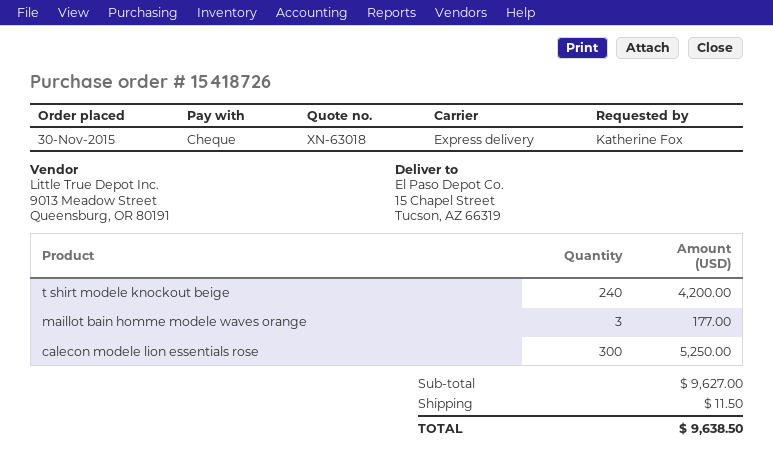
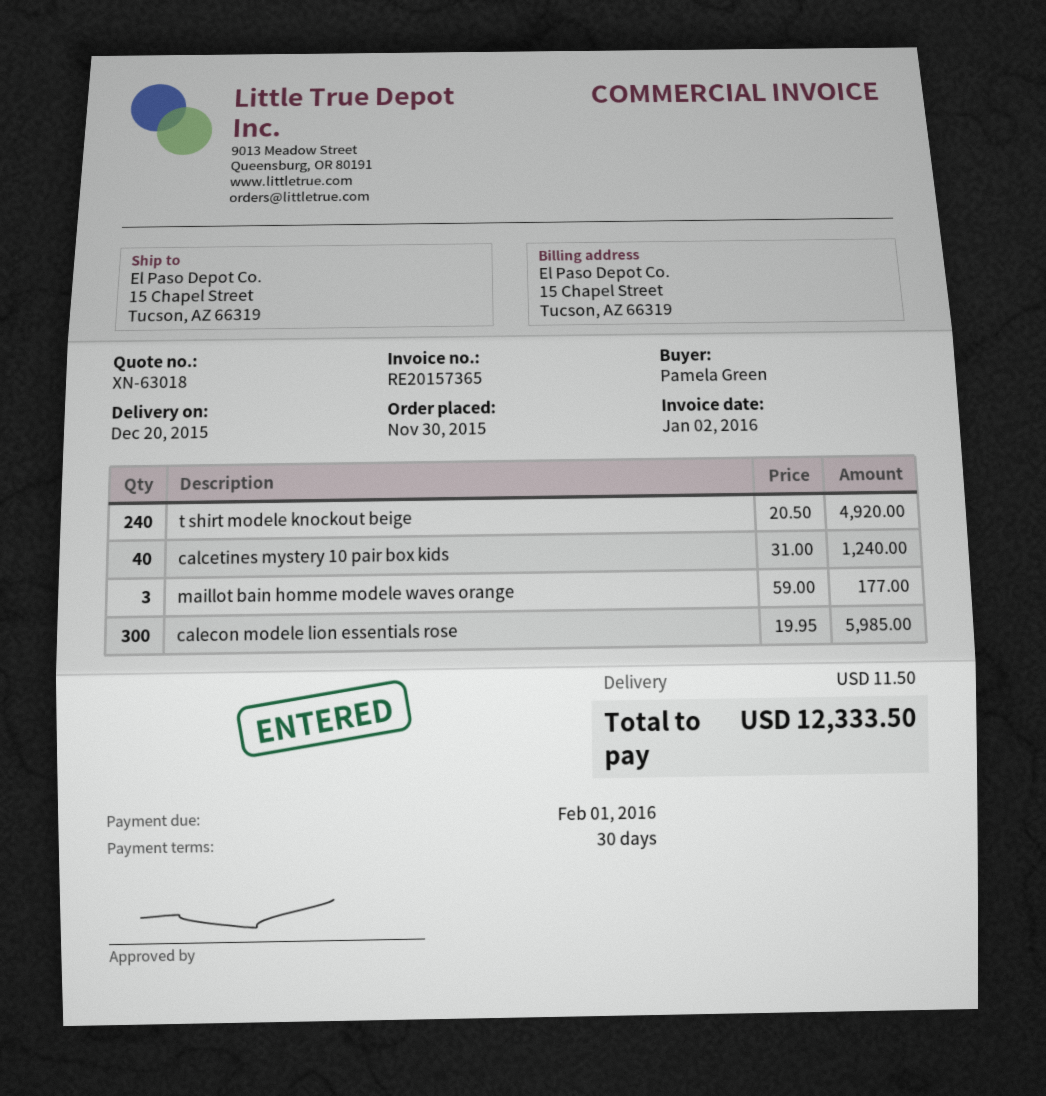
ordered by: Katherine Fox -> Pamela Green
t shirt modele knockout beige: 240 for 4200.00 -> 240 for 4920.00
calecon modele lion essentials rose: 300 for 5250.00 -> 300 for 5985.00
calcetines mystery 10 pair box kids: none -> 40 for 1240.00
total: 9638.50 -> 12333.50

